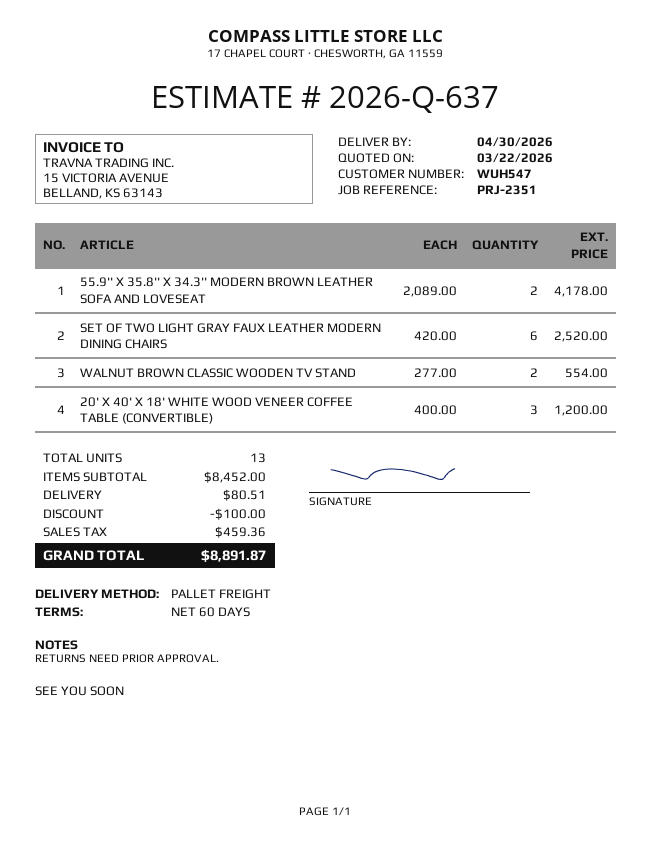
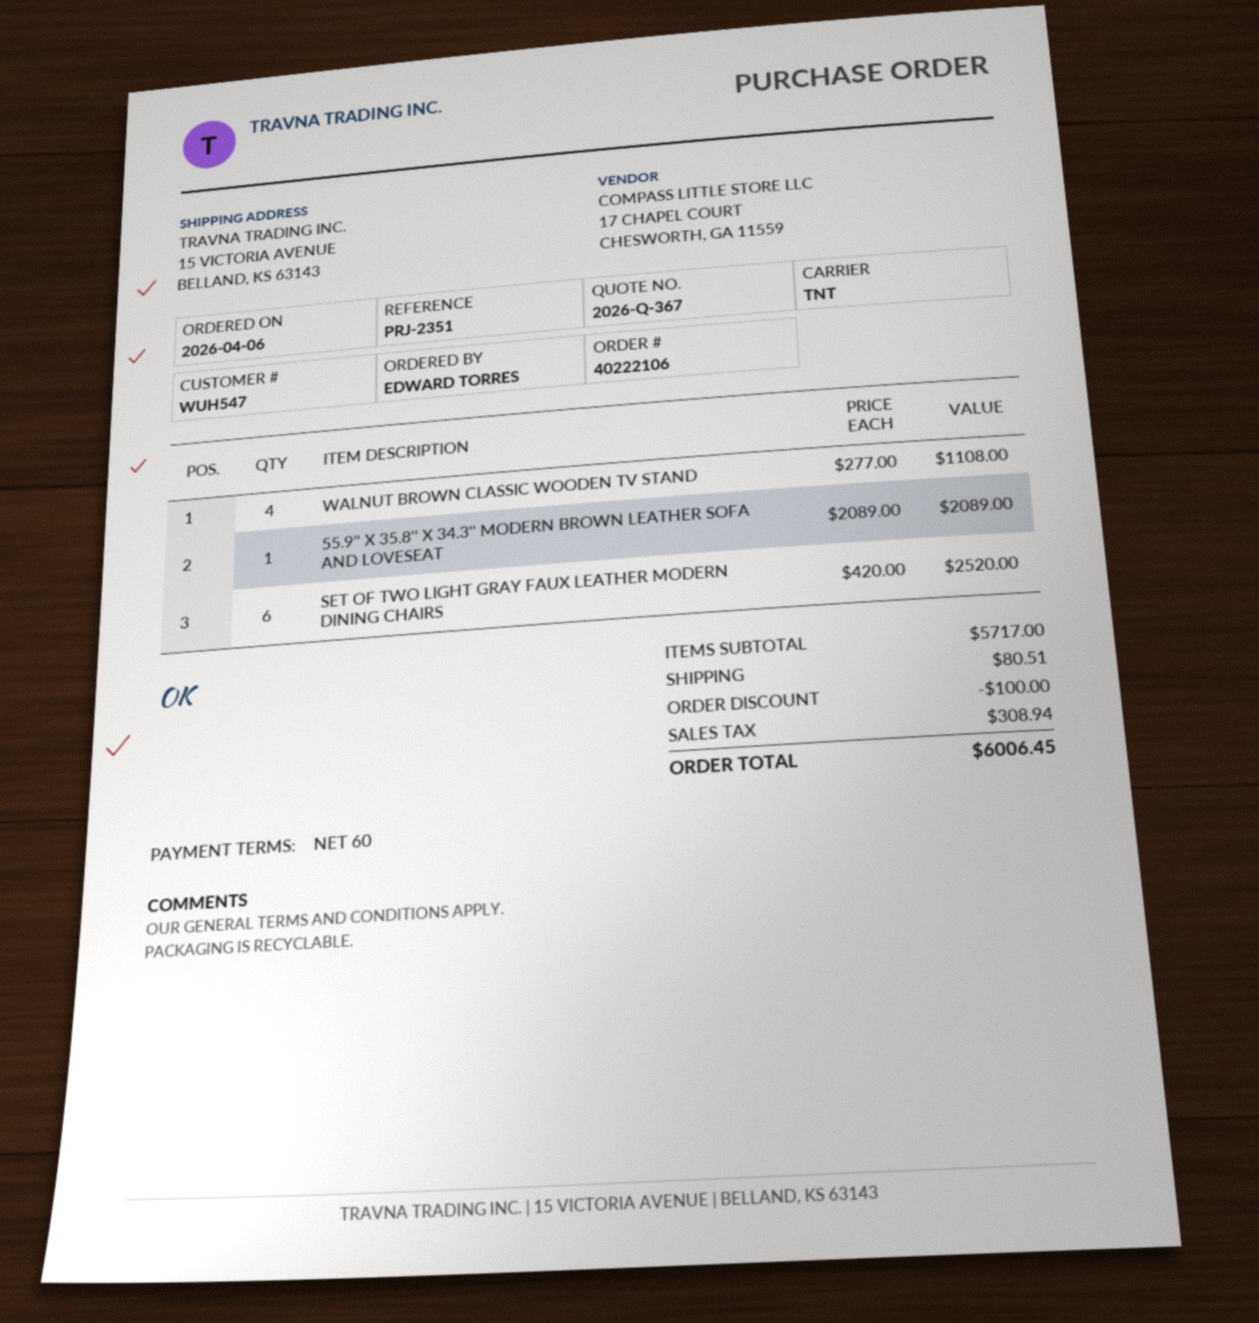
quote number: 2026-Q-637 -> 2026-Q-367
shipping method: pallet freight -> TNT
55.9'' X 35.8'' X 34.3'' MODERN BROWN LEATHER SOFA AND LOVESEAT: 2 x 2089.00 = 4178.00 -> 1 x 2089.00 = 2089.00
WALNUT BROWN CLASSIC WOODEN TV STAND: 2 x 277.00 = 554.00 -> 4 x 277.00 = 1108.00
20' X 40' X 18' WHITE WOOD VENEER COFFEE TABLE (CONVERTIBLE): 3 x 400.00 = 1200.00 -> none
subtotal: 8452.00 -> 5717.00
tax: 459.36 -> 308.94
total: 8891.87 -> 6006.45

